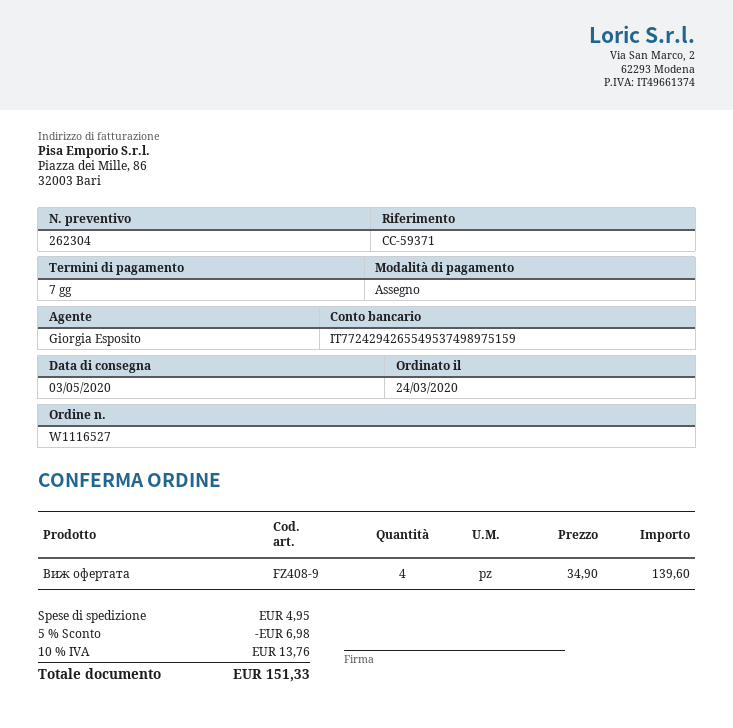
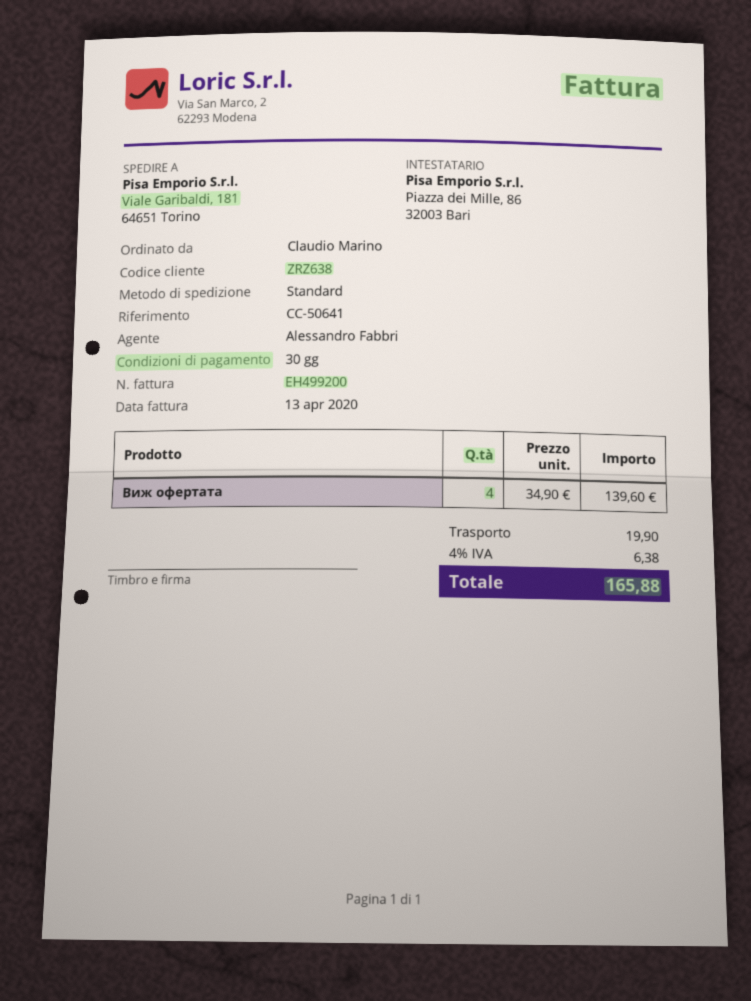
payment terms: 7 days -> 30 days
reference: CC-59371 -> CC-50641
sales rep: Giorgia Esposito -> Alessandro Fabbri
discount: 5% = 6.98 -> none
shipping: 4.95 -> 19.90
tax: 10% = 13.76 -> 4% = 6.38
total: 151.33 -> 165.88

